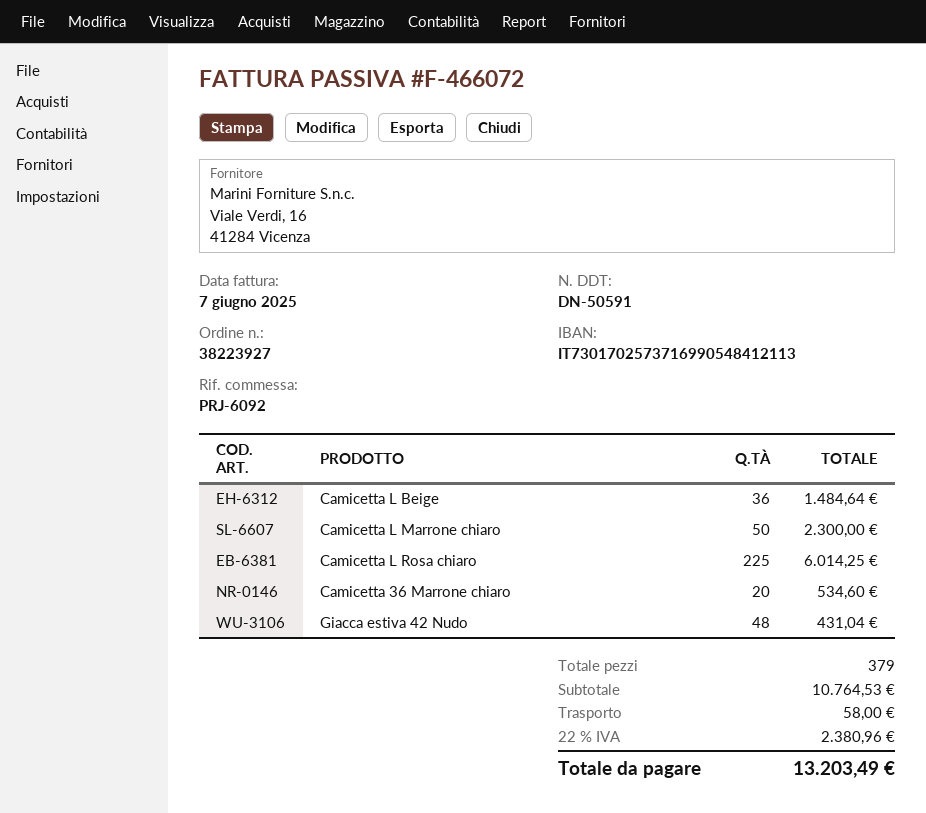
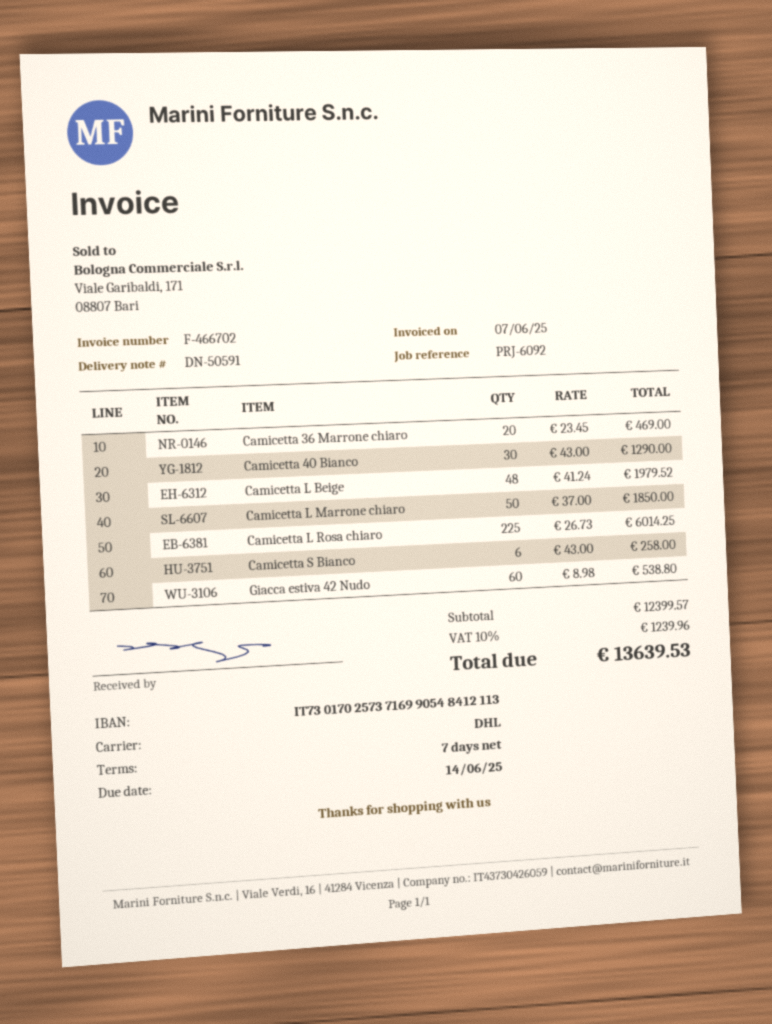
invoice number: F-466072 -> F-466702
Camicetta L Beige: 36 for 1484.64 -> 48 for 1979.52
Camicetta L Marrone chiaro: 50 for 2300.00 -> 50 for 1850.00
Camicetta 36 Marrone chiaro: 20 for 534.60 -> 20 for 469.00
Giacca estiva 42 Nudo: 48 for 431.04 -> 60 for 538.80
Camicetta 40 Bianco: none -> 30 for 1290.00
Camicetta S Bianco: none -> 6 for 258.00
subtotal: 10764.53 -> 12399.57
shipping: 58.00 -> none
tax: 22% = 2380.96 -> 10% = 1239.96
total: 13203.49 -> 13639.53

